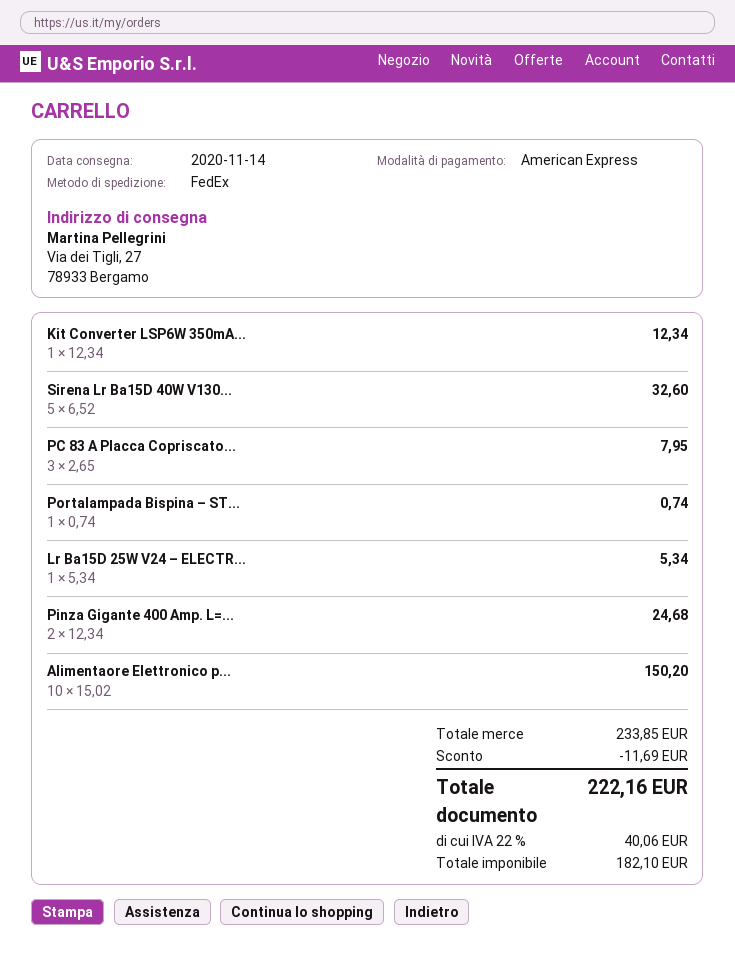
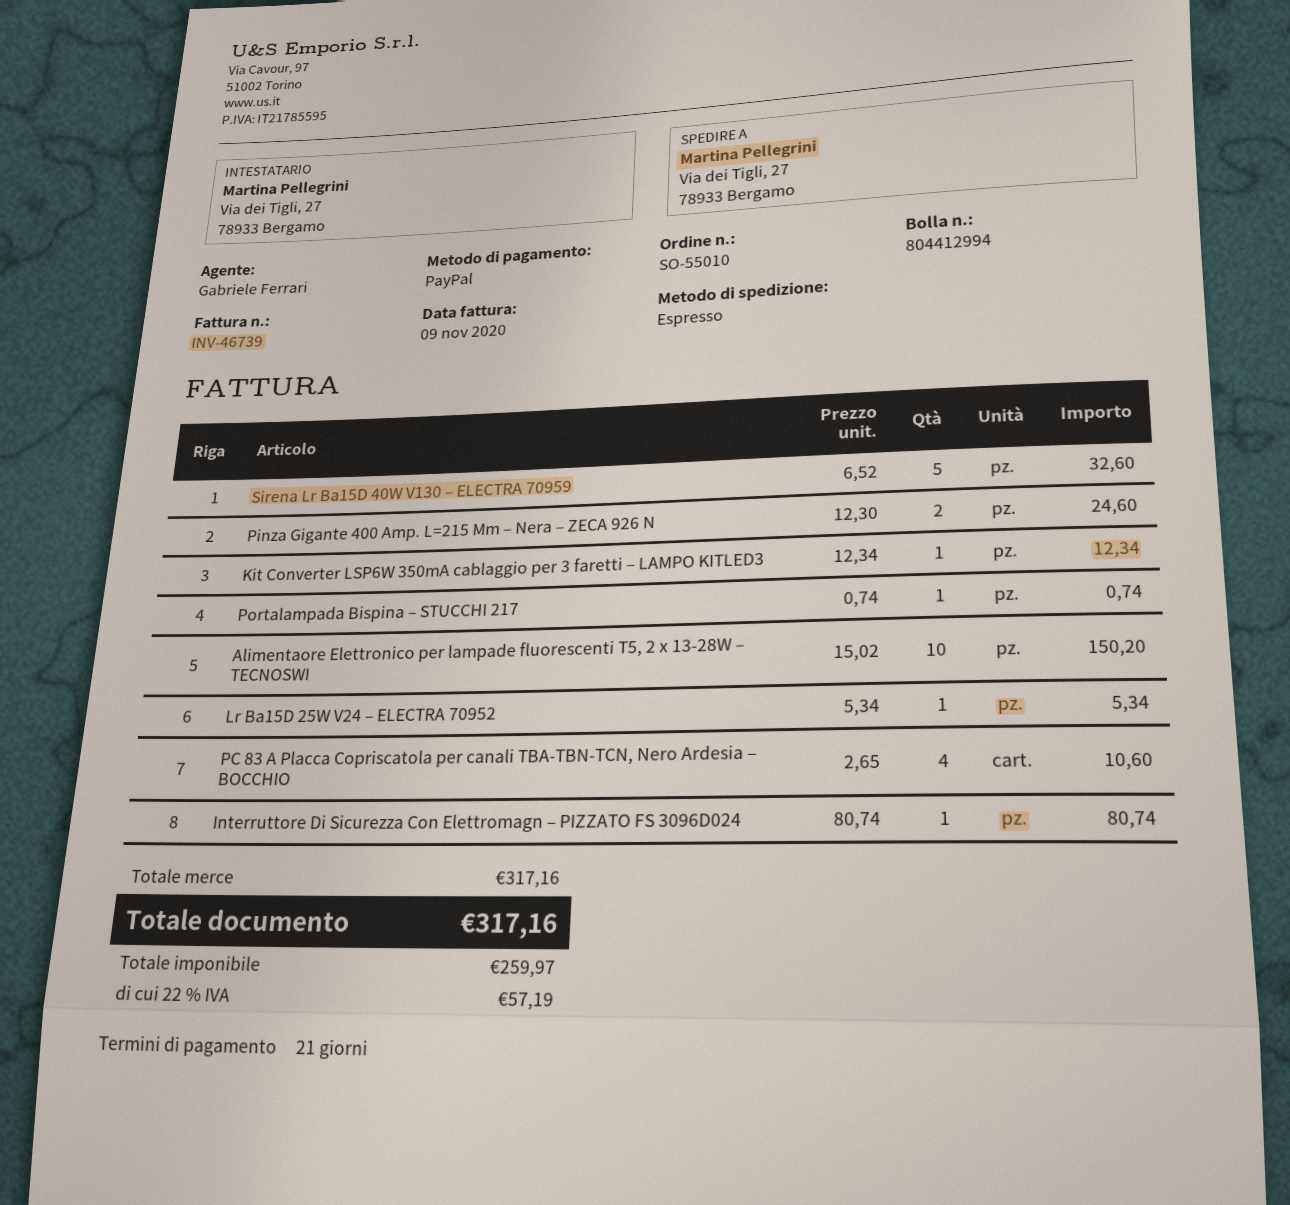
payment method: American Express -> PayPal
shipping method: FedEx -> express
PC 83 A Placca Copriscato...: 3 x 2.65 = 7.95 -> 4 x 2.65 = 10.60
Pinza Gigante 400 Amp. L=...: 2 x 12.34 = 24.68 -> 2 x 12.30 = 24.60
Interruttore Di Sicurezza Con Elettromagn – PIZZATO FS 3096D024: none -> 1 x 80.74 = 80.74
subtotal: 233.85 -> 317.16
discount: 11.69 -> none
net: 182.10 -> 259.97
tax: 22% = 40.06 -> 22% = 57.19
total: 222.16 -> 317.16

